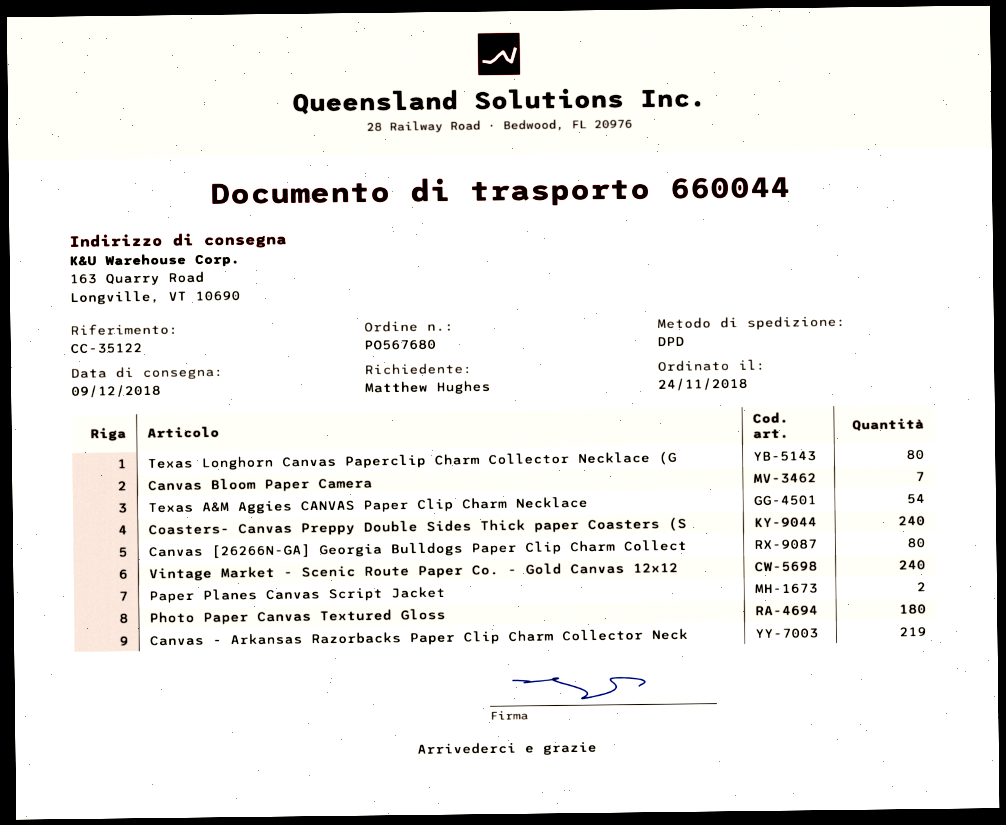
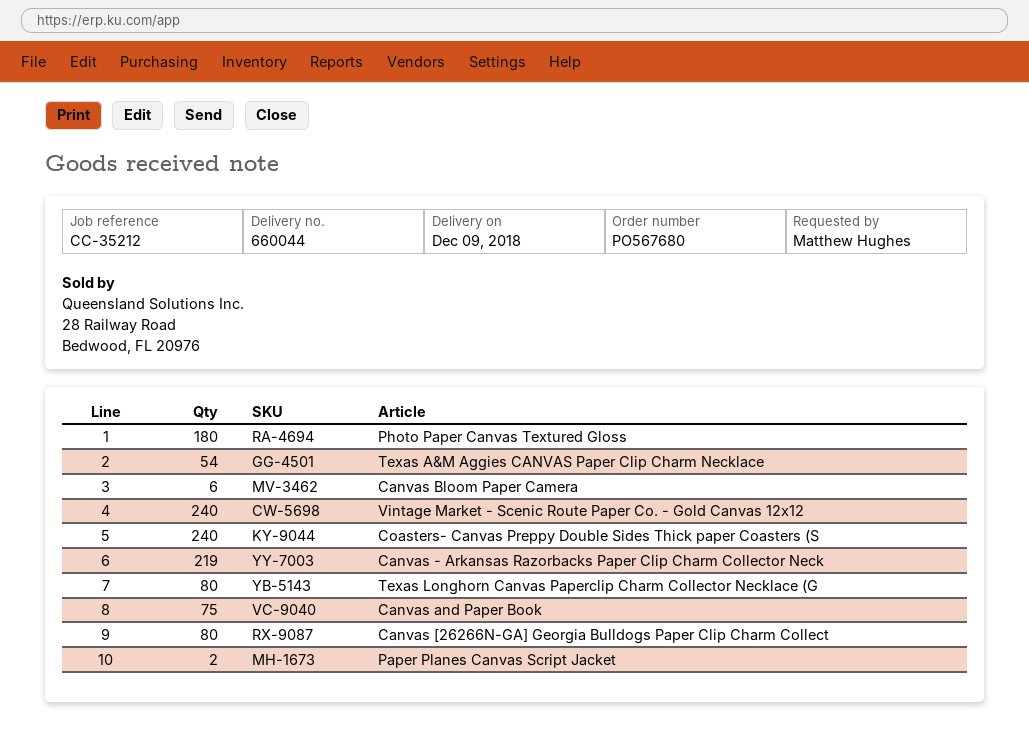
reference: CC-35122 -> CC-35212
Canvas Bloom Paper Camera: 7 -> 6
Canvas and Paper Book: none -> 75

